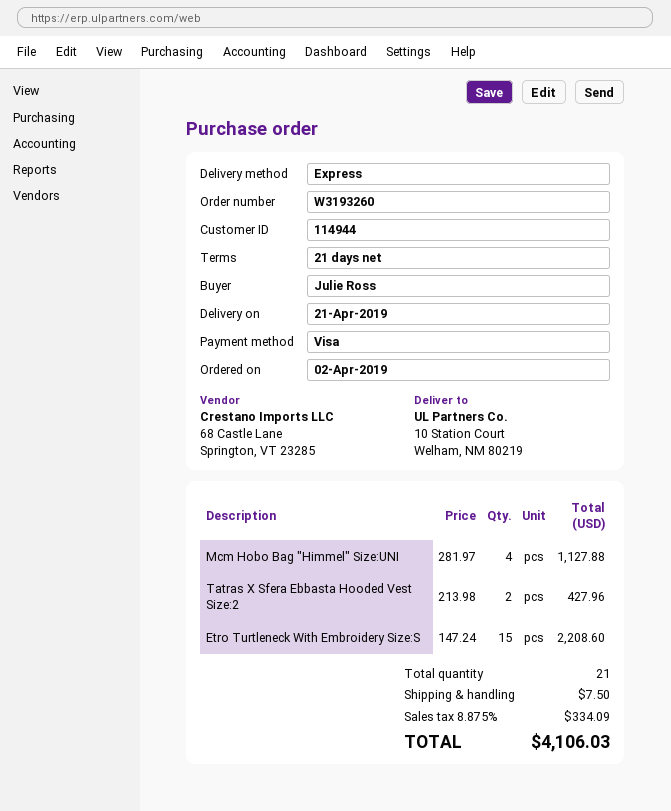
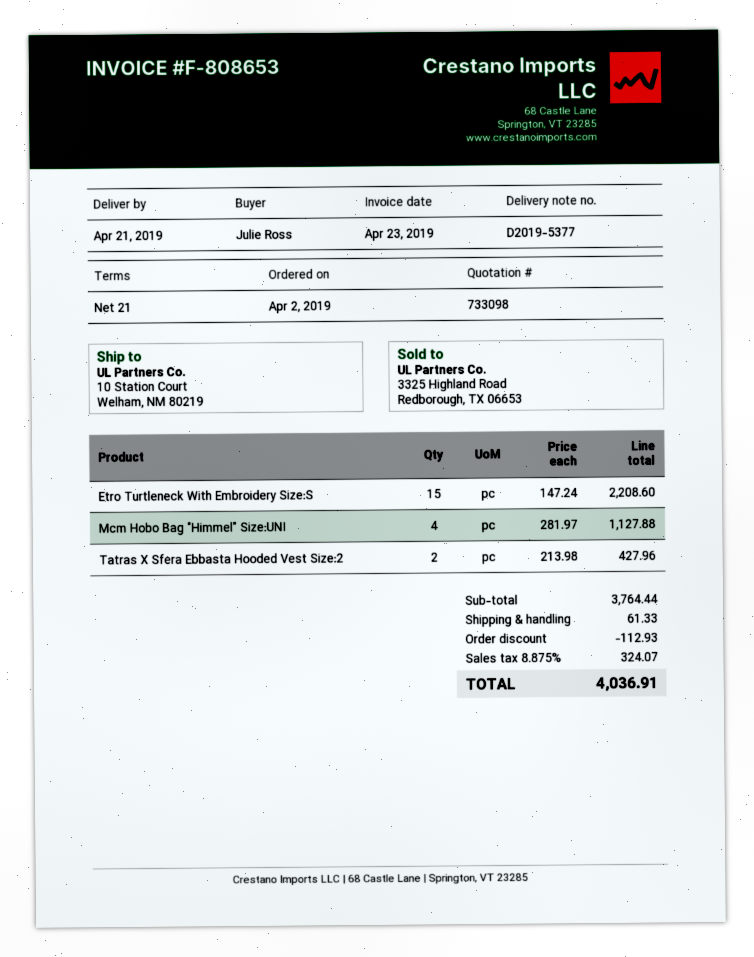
discount: none -> 112.93
shipping: 7.50 -> 61.33
tax: 8.875% = 334.09 -> 8.875% = 324.07
total: 4106.03 -> 4036.91

